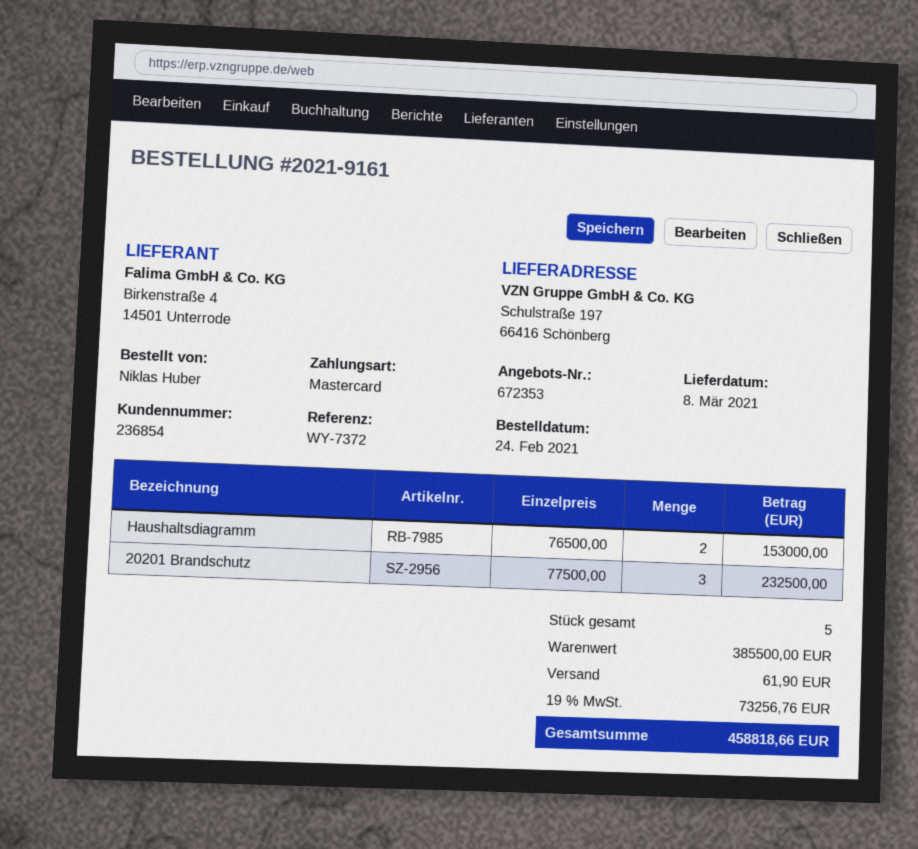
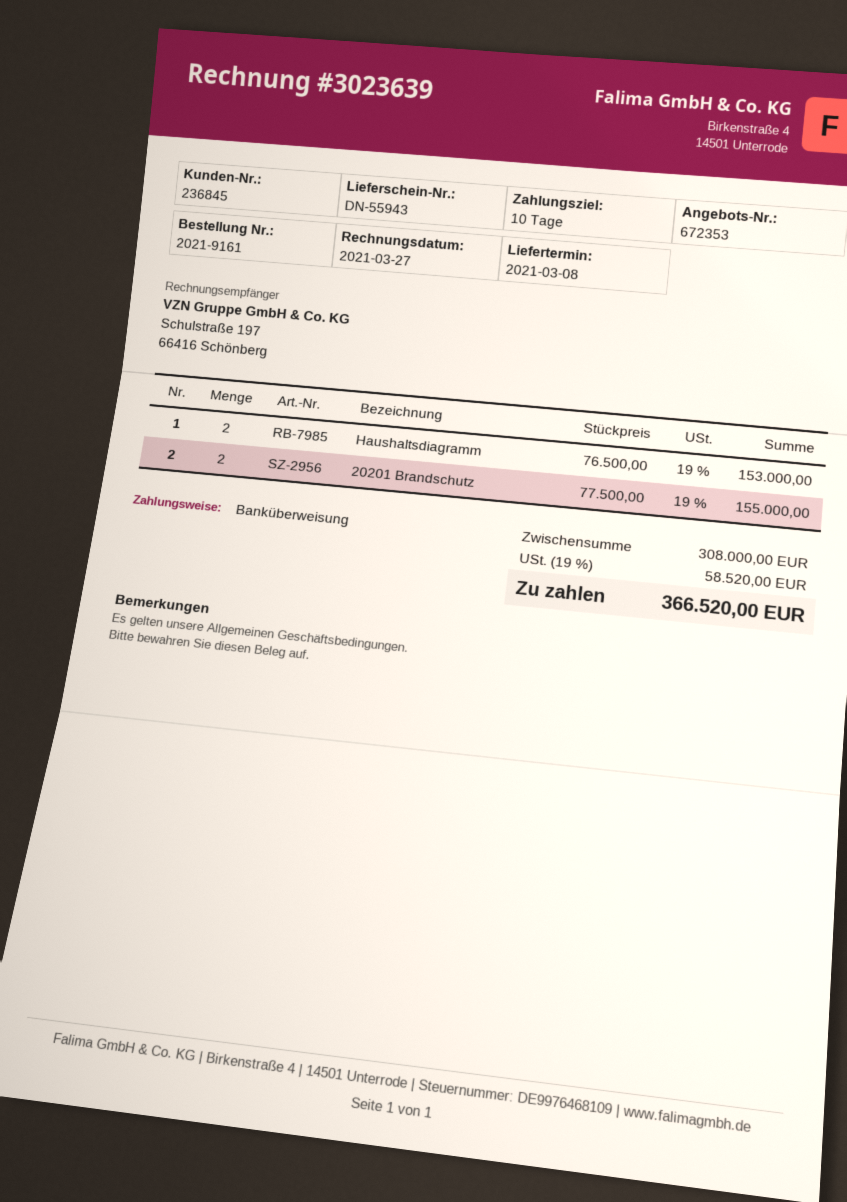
customer number: 236854 -> 236845
payment method: Mastercard -> bank transfer
20201 Brandschutz: 3 x 77500.00 = 232500.00 -> 2 x 77500.00 = 155000.00
subtotal: 385500.00 -> 308000.00
shipping: 61.90 -> none
tax: 19% = 73256.76 -> 19% = 58520.00
total: 458818.66 -> 366520.00

